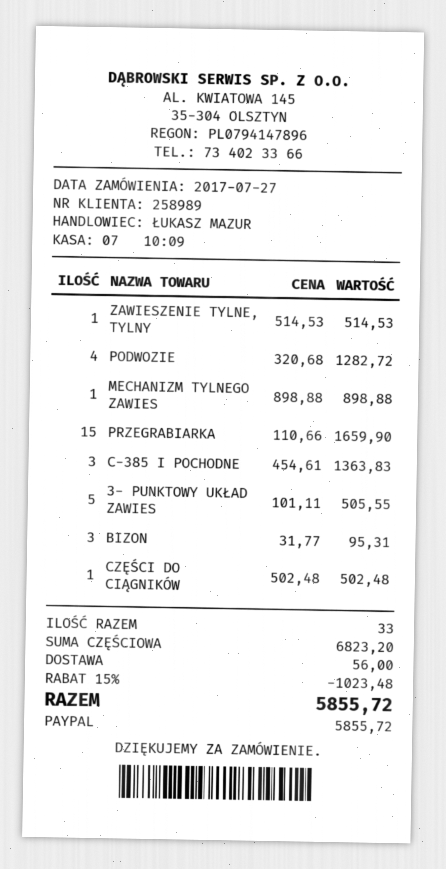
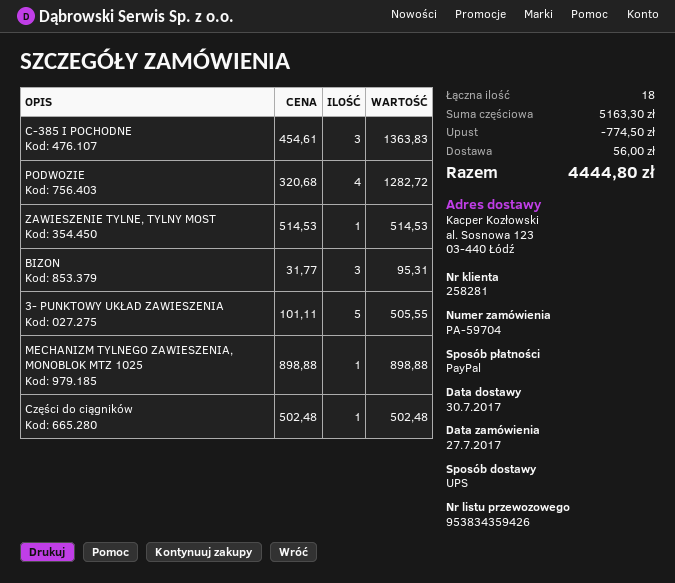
customer number: 258989 -> 258281
PRZEGRABIARKA: 15 x 110.66 = 1659.90 -> none
total quantity: 33 -> 18
subtotal: 6823.20 -> 5163.30
discount: 1023.48 -> 774.50
total: 5855.72 -> 4444.80

